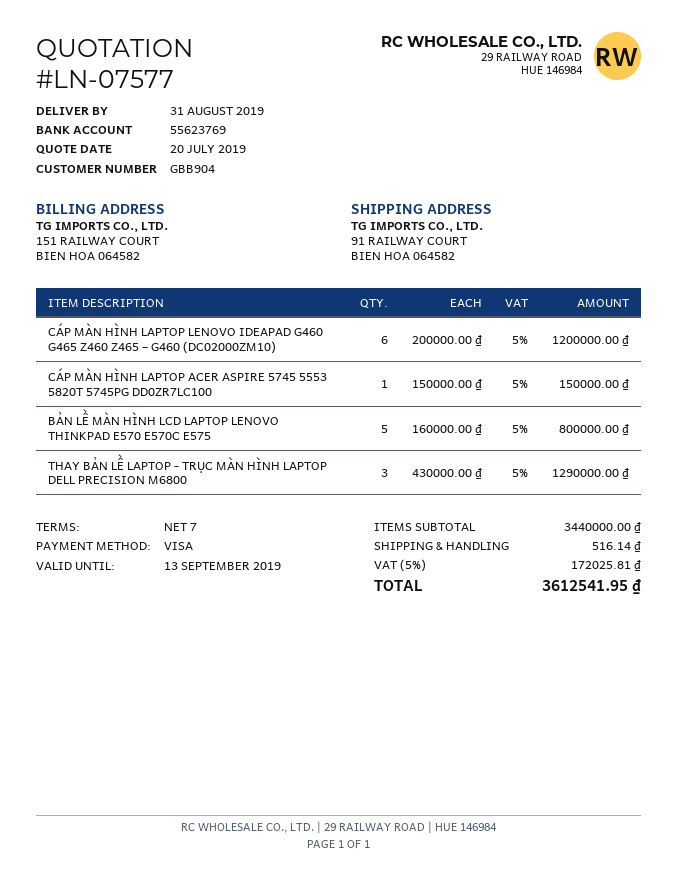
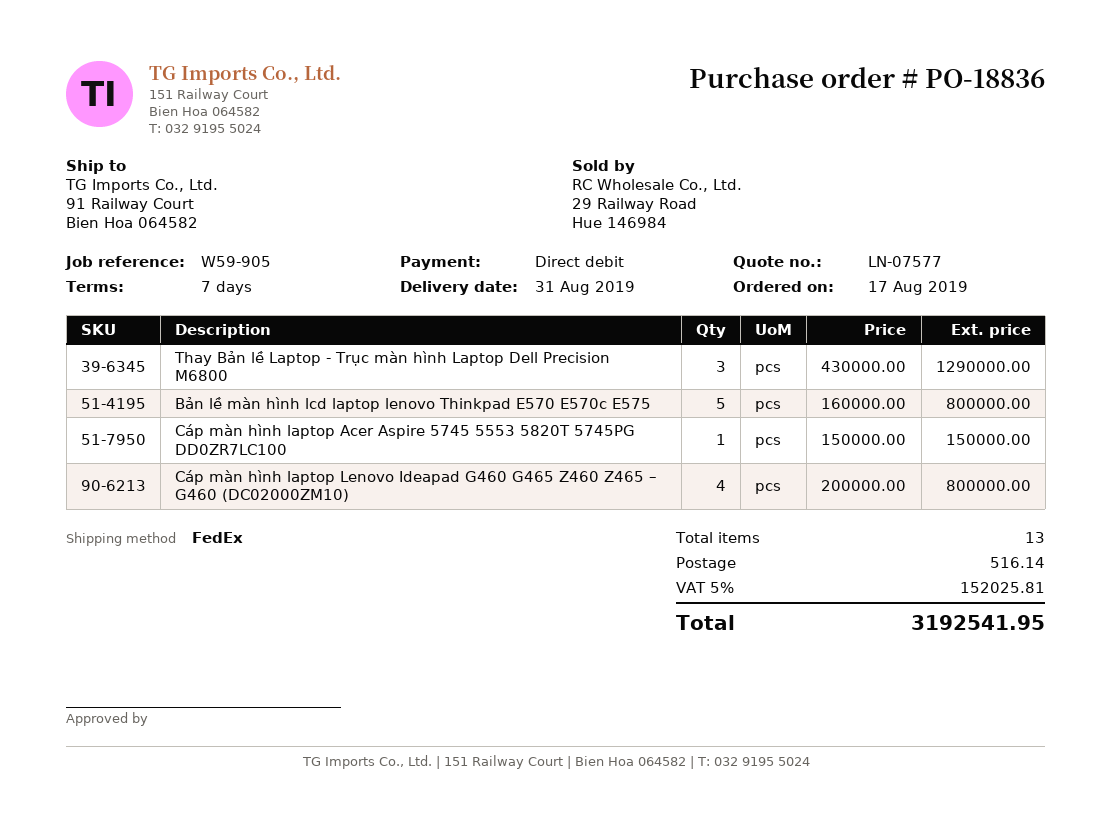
payment method: Visa -> direct debit
CÁP MÀN HÌNH LAPTOP LENOVO IDEAPAD G460 G465 Z460 Z465 – G460 (DC02000ZM10): 6 x 200000.00 = 1200000.00 -> 4 x 200000.00 = 800000.00
tax: 5% = 172025.81 -> 5% = 152025.81
total: 3612541.95 -> 3192541.95

